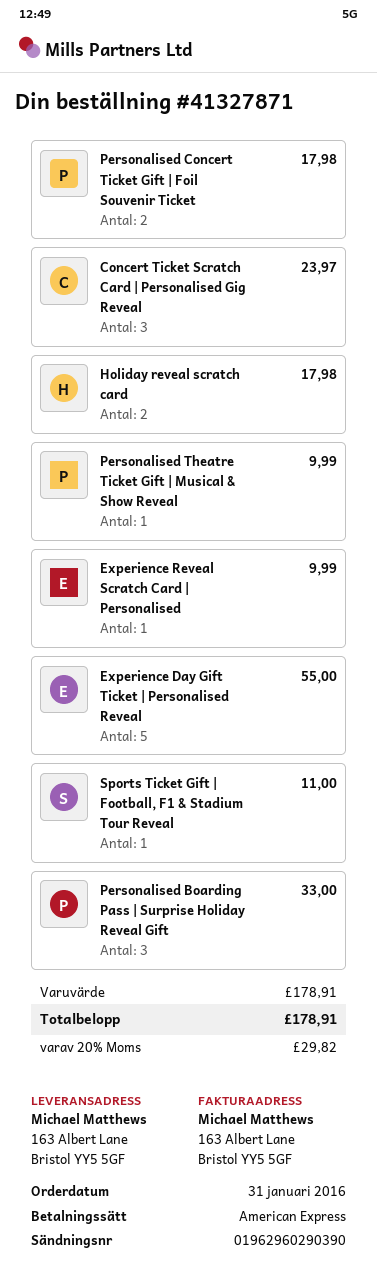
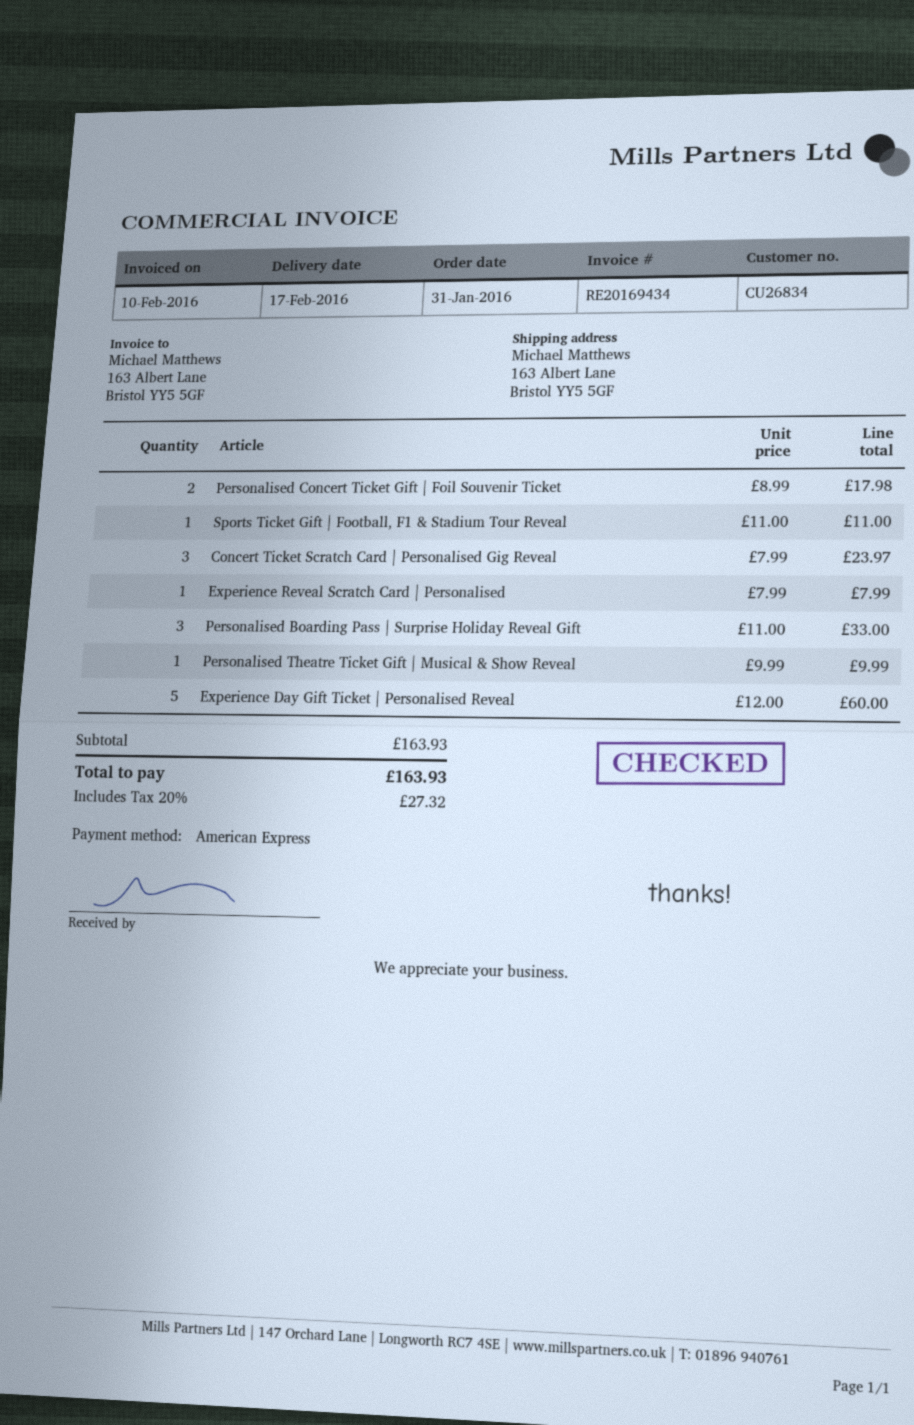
Holiday reveal scratch card: 2 for 17.98 -> none
Experience Reveal Scratch Card | Personalised: 1 for 9.99 -> 1 for 7.99
Experience Day Gift Ticket | Personalised Reveal: 5 for 55.00 -> 5 for 60.00
subtotal: 178.91 -> 163.93
tax: 20% = 29.82 -> 20% = 27.32
total: 178.91 -> 163.93

